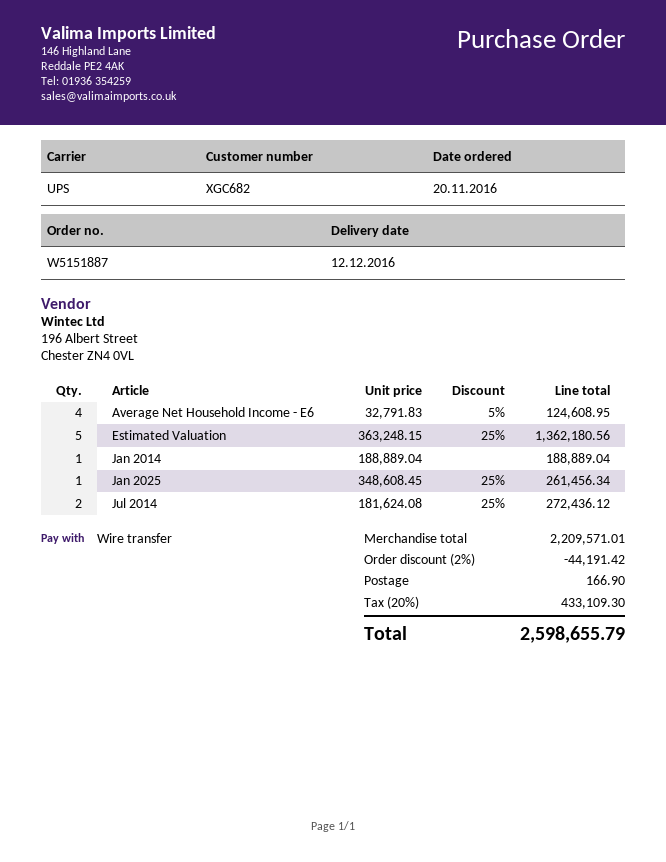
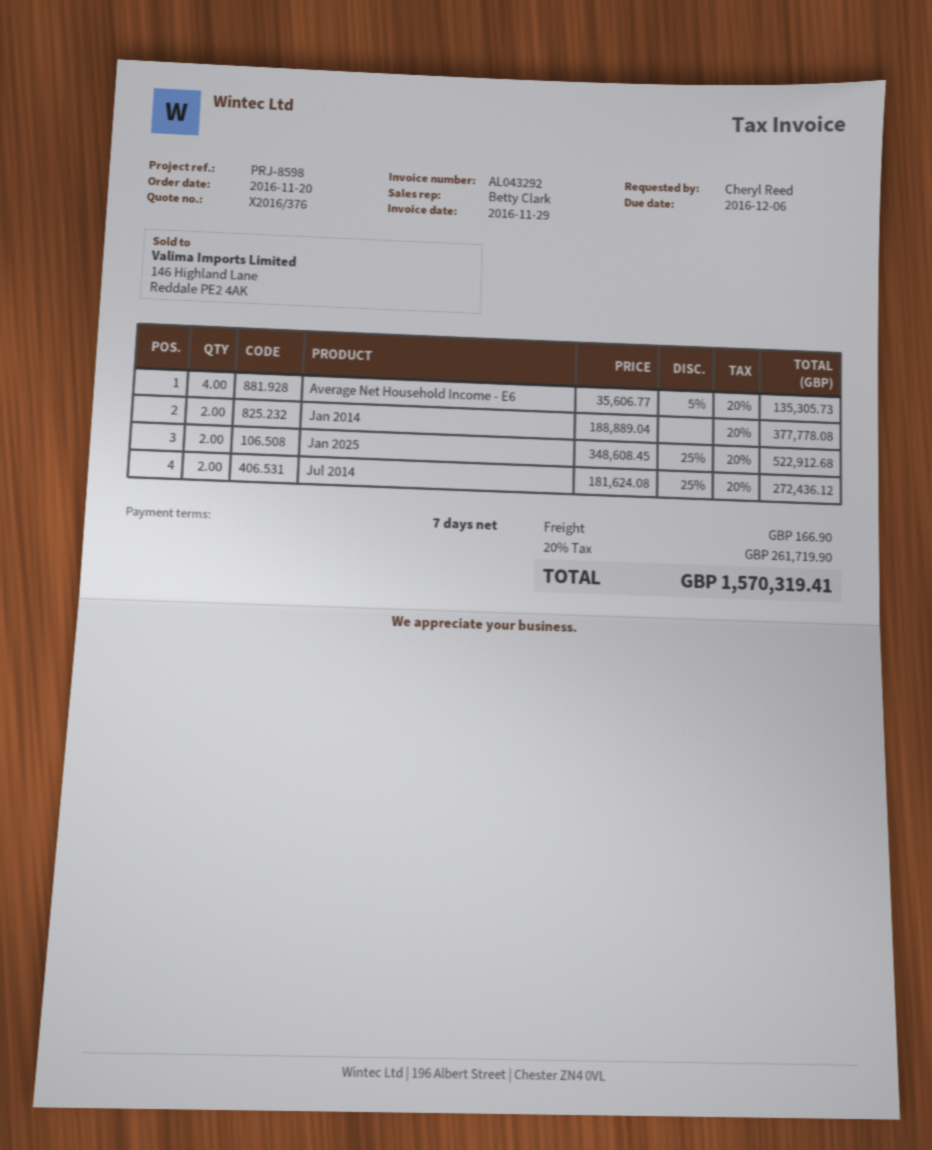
Average Net Household Income - E6: 4 x 32791.83 - 5% = 124608.95 -> 4 x 35606.77 - 5% = 135305.73
Estimated Valuation: 5 x 363248.15 - 25% = 1362180.56 -> none
Jan 2014: 1 x 188889.04 = 188889.04 -> 2 x 188889.04 = 377778.08
Jan 2025: 1 x 348608.45 - 25% = 261456.34 -> 2 x 348608.45 - 25% = 522912.68
discount: 2% = 44191.42 -> none
tax: 20% = 433109.30 -> 20% = 261719.90
total: 2598655.79 -> 1570319.41

